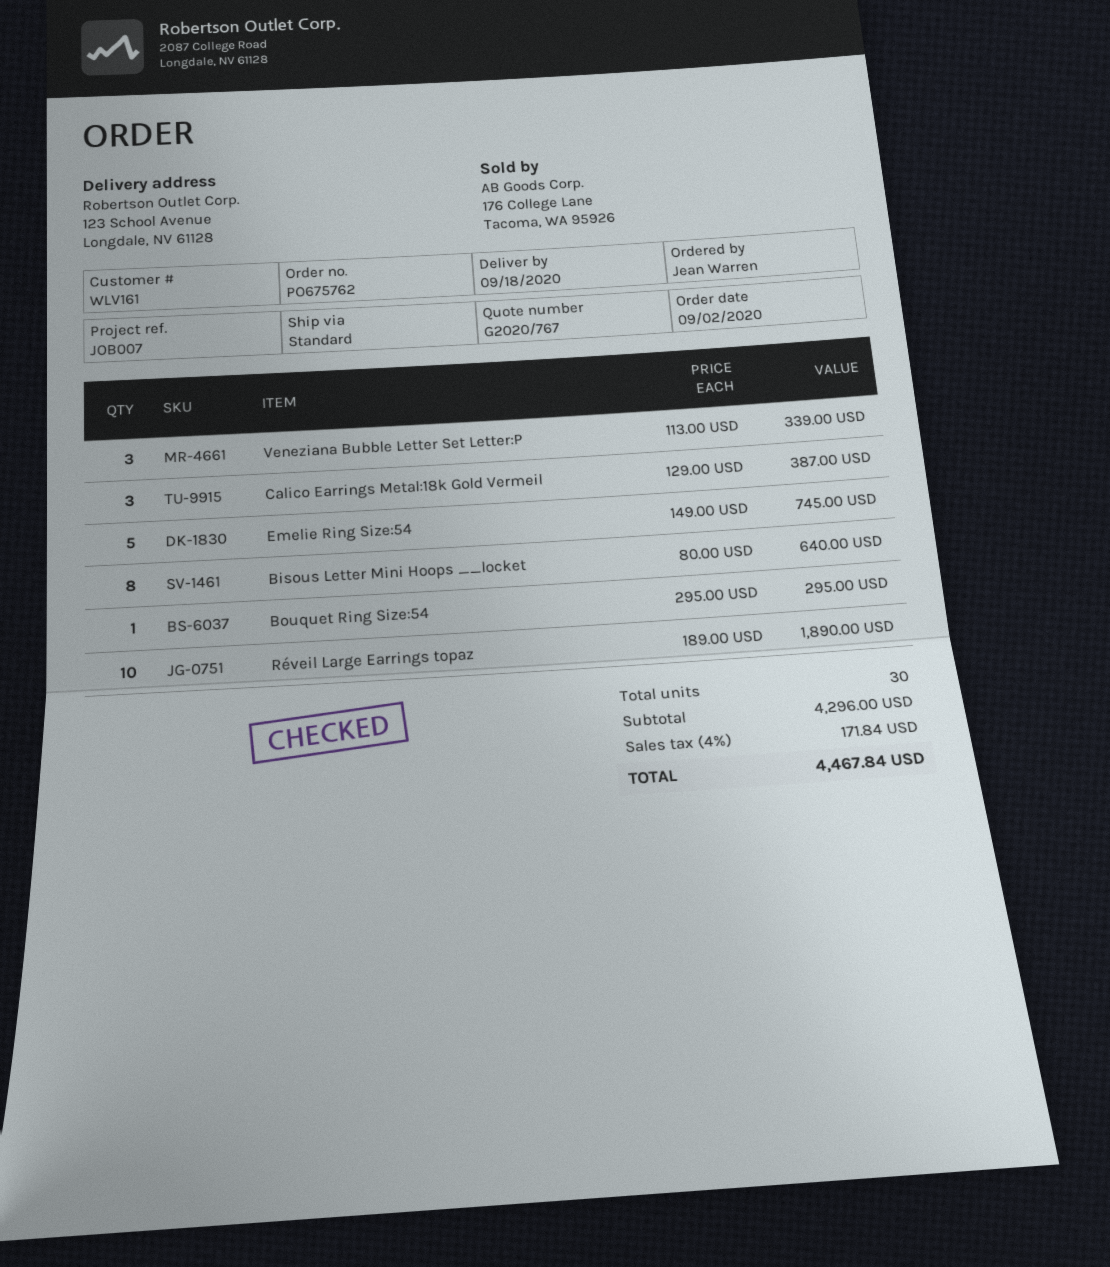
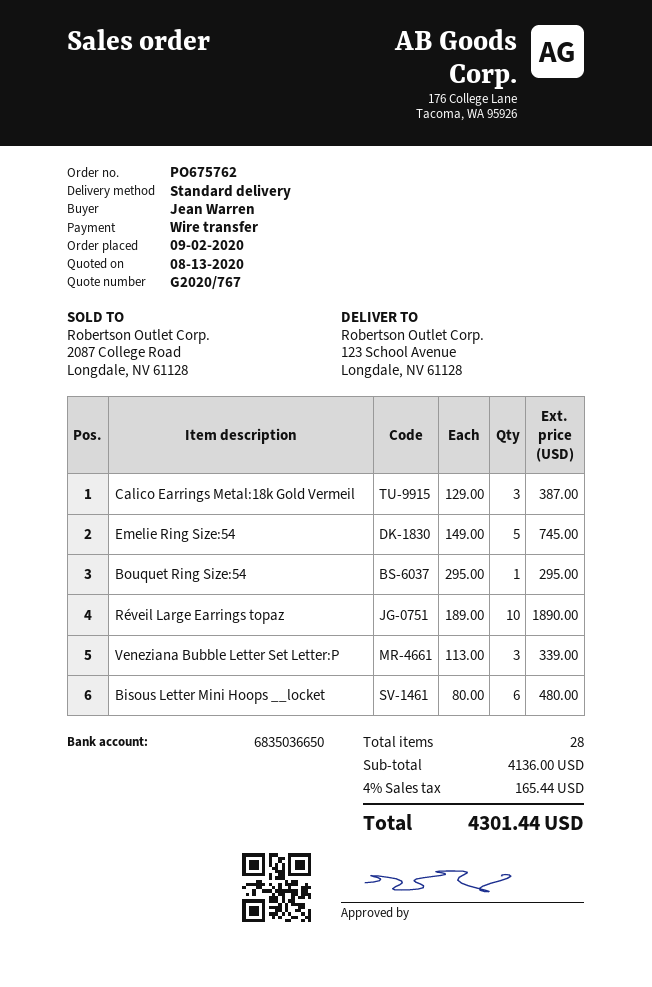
Bisous Letter Mini Hoops __locket: 8 x 80.00 = 640.00 -> 6 x 80.00 = 480.00
total quantity: 30 -> 28
subtotal: 4296.00 -> 4136.00
tax: 4% = 171.84 -> 4% = 165.44
total: 4467.84 -> 4301.44

